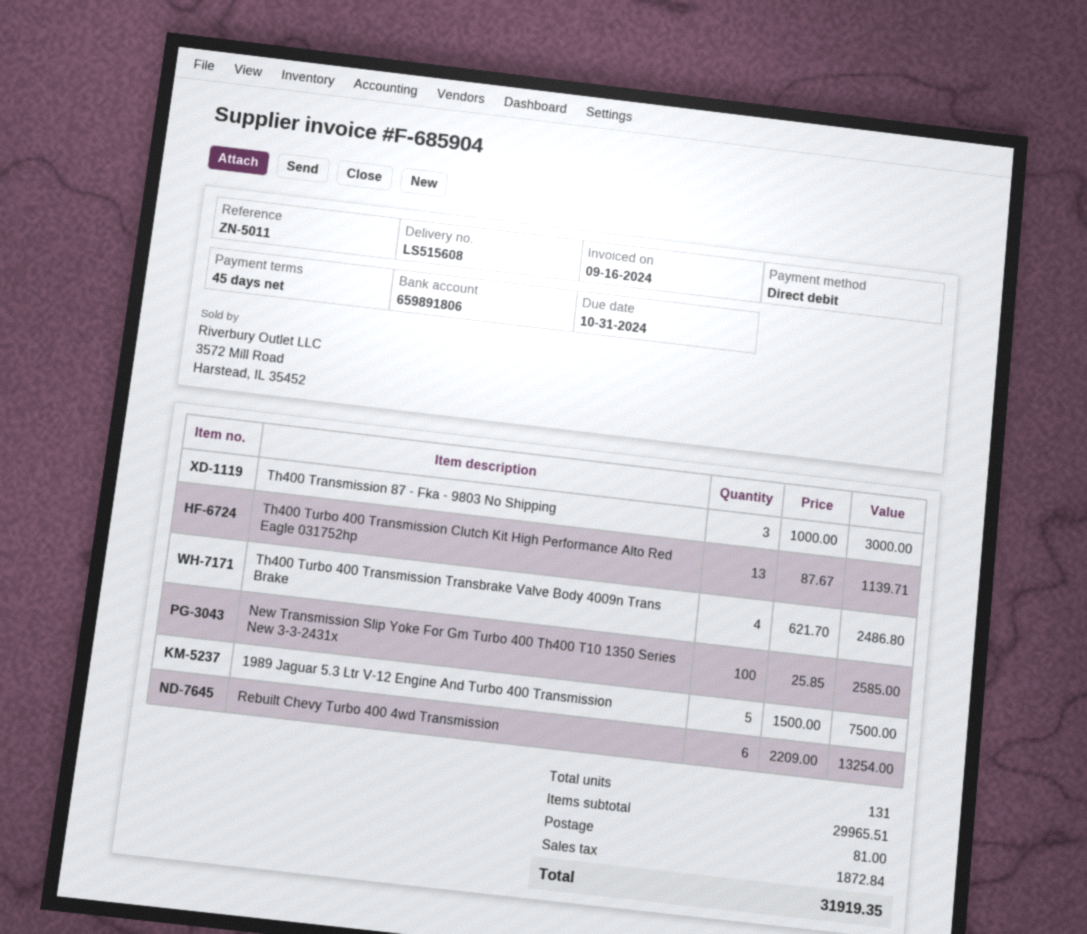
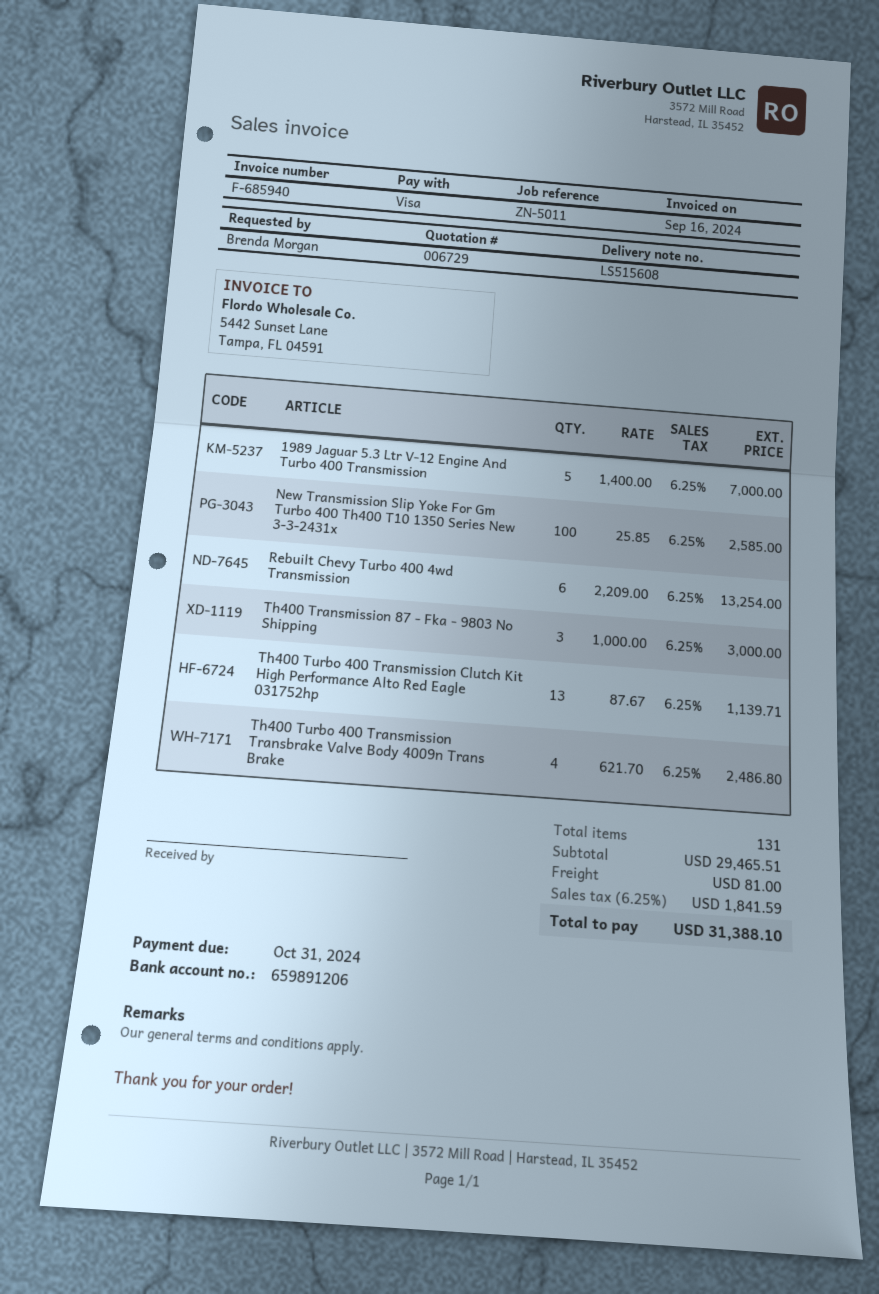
invoice number: F-685904 -> F-685940
payment method: direct debit -> Visa
bank account: 659891806 -> 659891206
1989 Jaguar 5.3 Ltr V-12 Engine And Turbo 400 Transmission: 5 x 1500.00 = 7500.00 -> 5 x 1400.00 = 7000.00
subtotal: 29965.51 -> 29465.51
tax: 1872.84 -> 1841.59
total: 31919.35 -> 31388.10

